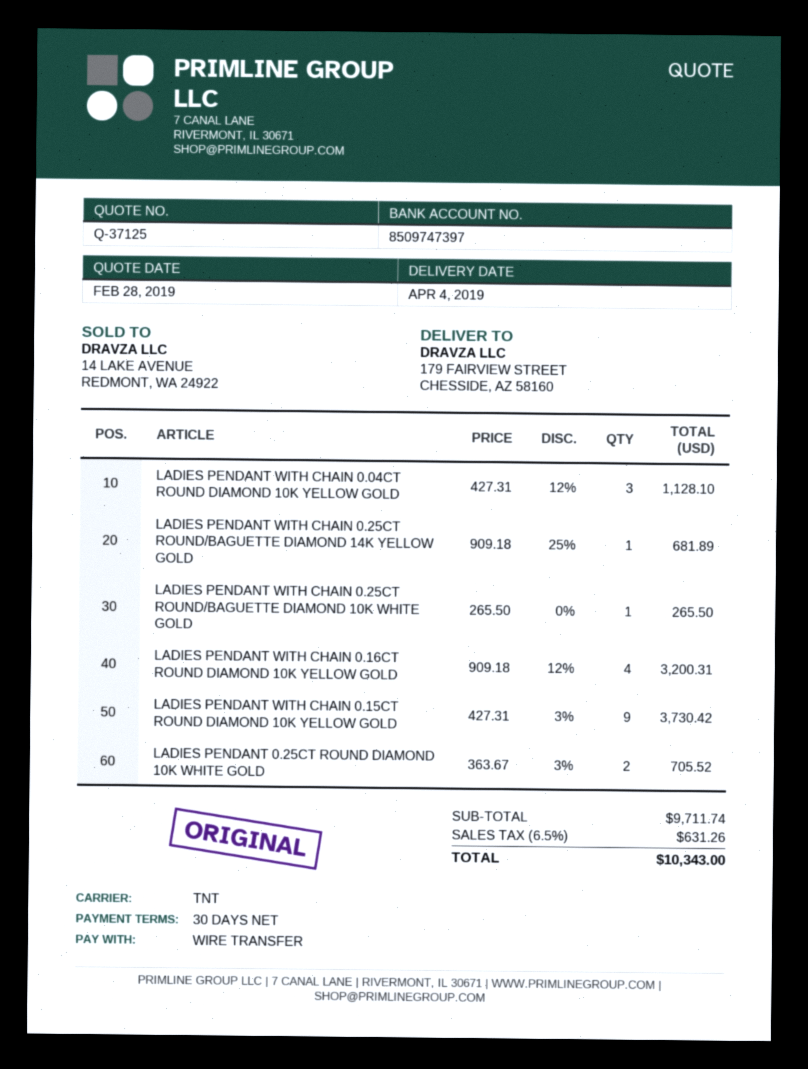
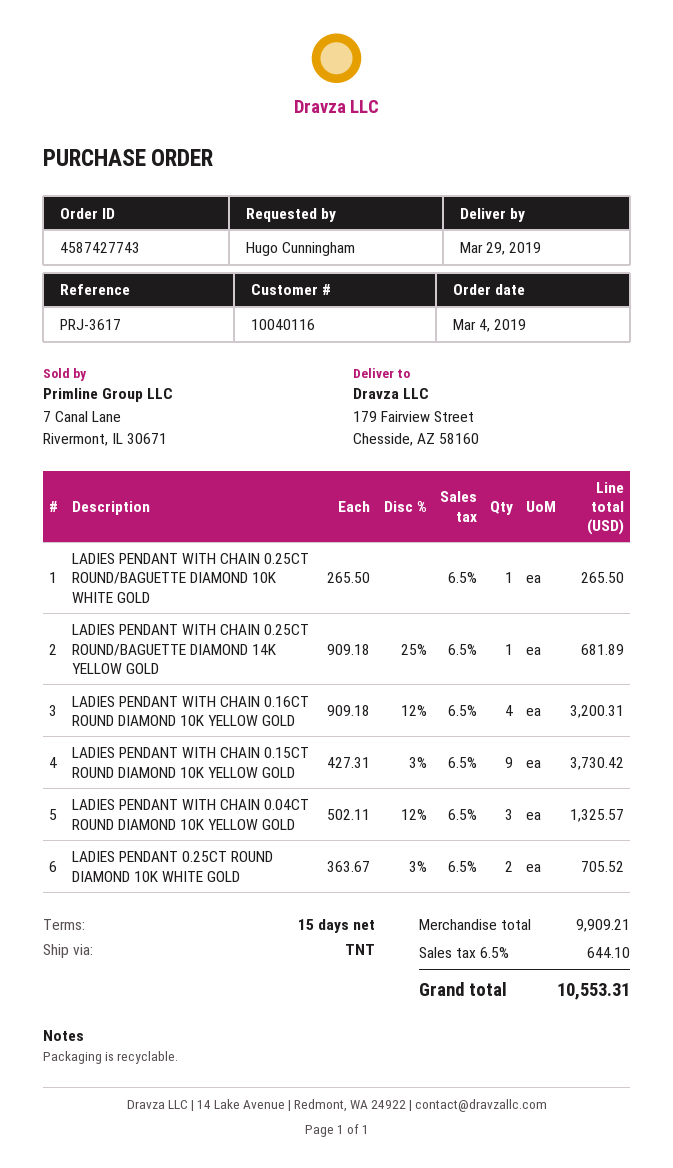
delivery date: 2019-04-04 -> 2019-03-29
payment terms: 30 days -> 15 days
LADIES PENDANT WITH CHAIN 0.04CT ROUND DIAMOND 10K YELLOW GOLD: 3 x 427.31 - 12% = 1128.10 -> 3 x 502.11 - 12% = 1325.57
subtotal: 9711.74 -> 9909.21
tax: 6.5% = 631.26 -> 6.5% = 644.10
total: 10343.00 -> 10553.31

